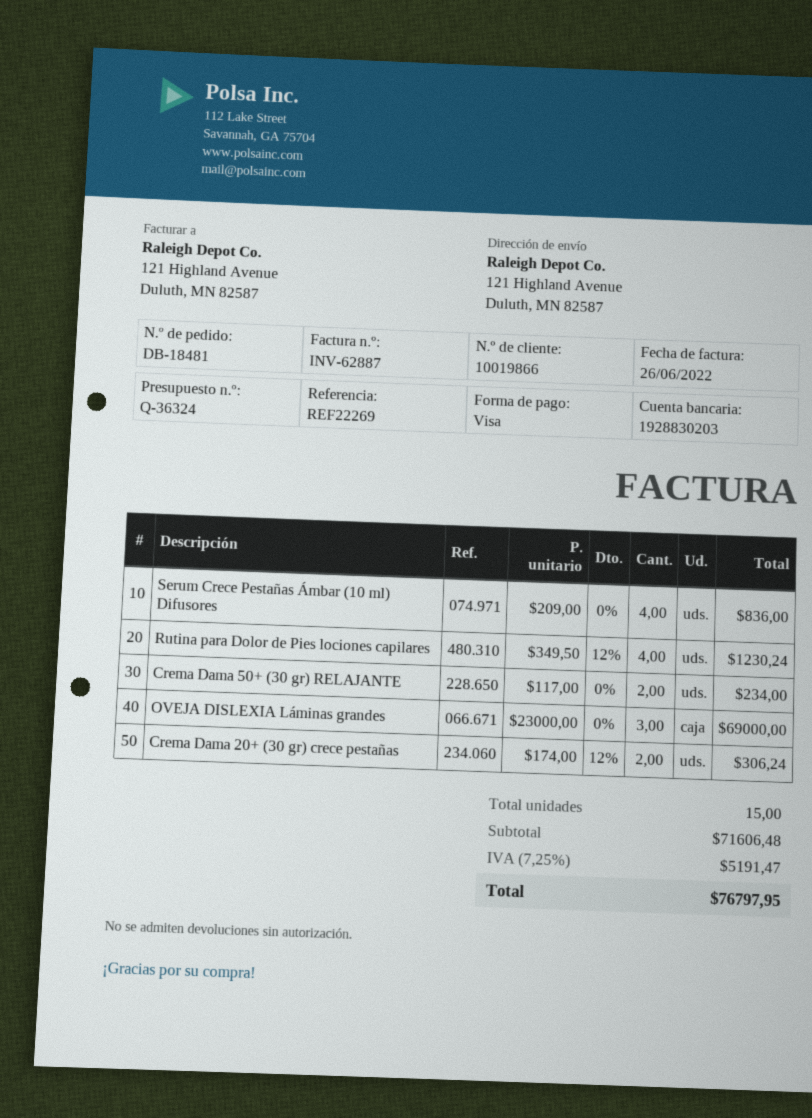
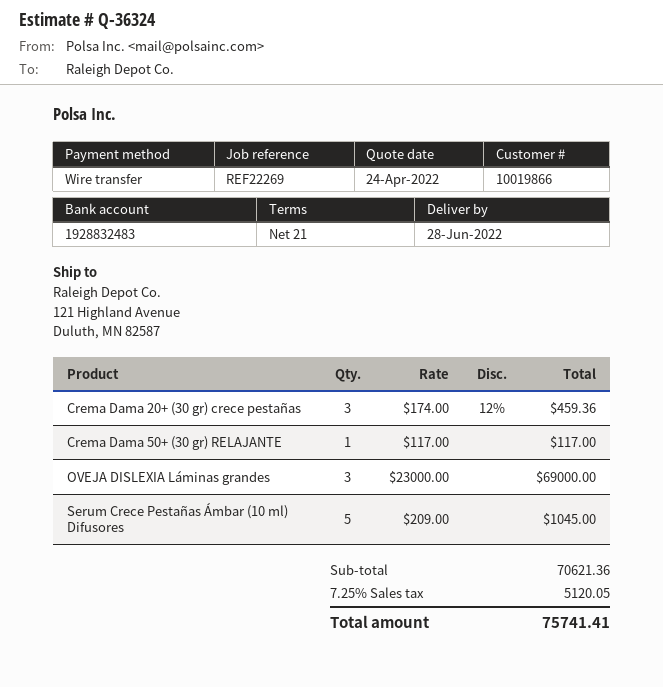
payment method: Visa -> bank transfer
bank account: 1928830203 -> 1928832483
Serum Crece Pestañas Ámbar (10 ml) Difusores: 4 x 209.00 = 836.00 -> 5 x 209.00 = 1045.00
Rutina para Dolor de Pies lociones capilares: 4 x 349.50 - 12% = 1230.24 -> none
Crema Dama 50+ (30 gr) RELAJANTE: 2 x 117.00 = 234.00 -> 1 x 117.00 = 117.00
Crema Dama 20+ (30 gr) crece pestañas: 2 x 174.00 - 12% = 306.24 -> 3 x 174.00 - 12% = 459.36
subtotal: 71606.48 -> 70621.36
tax: 7.25% = 5191.47 -> 7.25% = 5120.05
total: 76797.95 -> 75741.41

